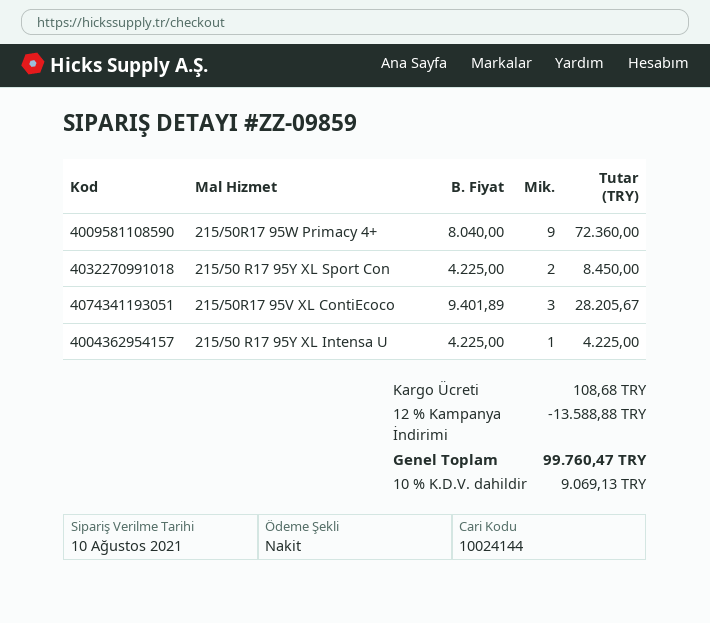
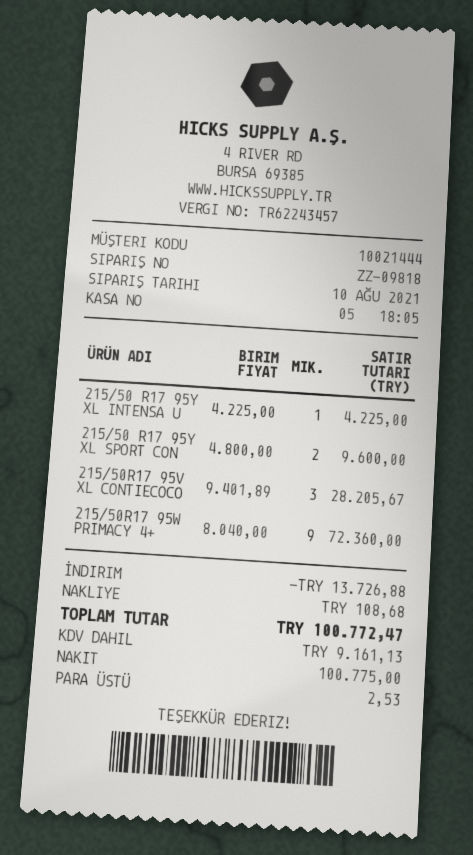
order number: ZZ-09859 -> ZZ-09818
customer number: 10024144 -> 10021444
215/50 R17 95Y XL Sport Con: 2 x 4225.00 = 8450.00 -> 2 x 4800.00 = 9600.00
discount: 13588.88 -> 13726.88
tax: 9069.13 -> 9161.13
total: 99760.47 -> 100772.47

